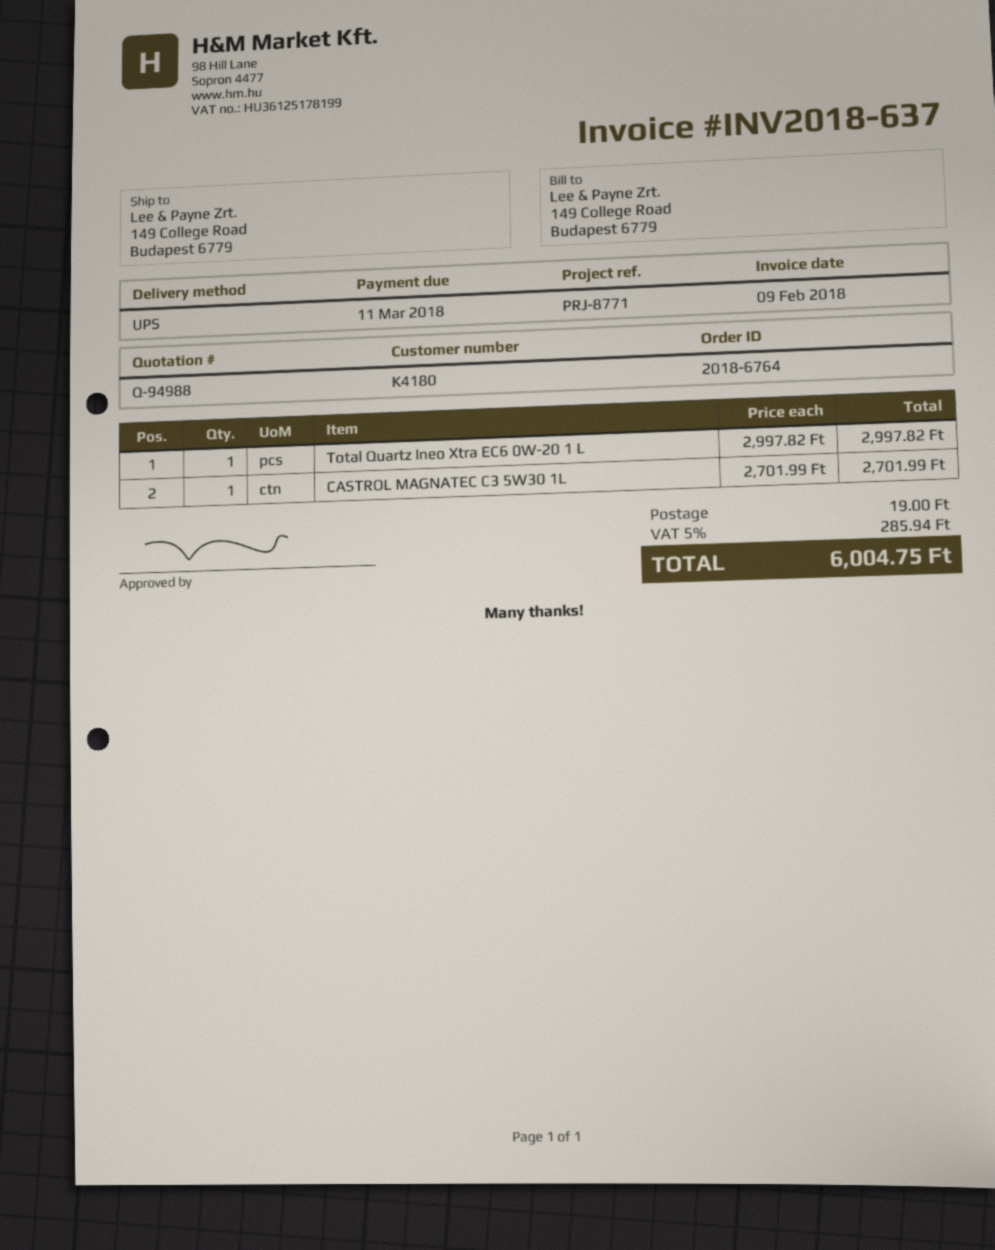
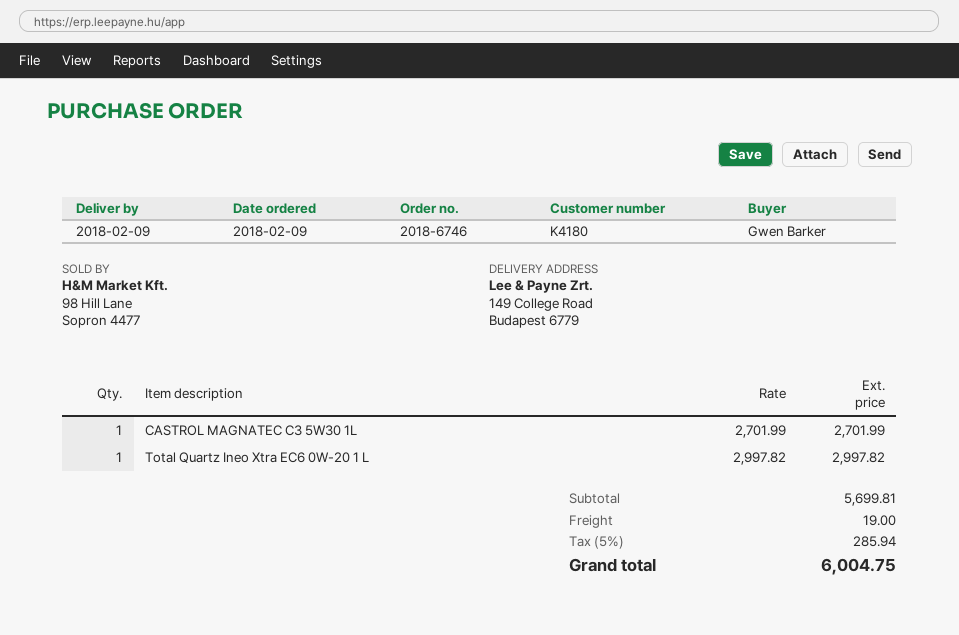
order number: 2018-6764 -> 2018-6746

